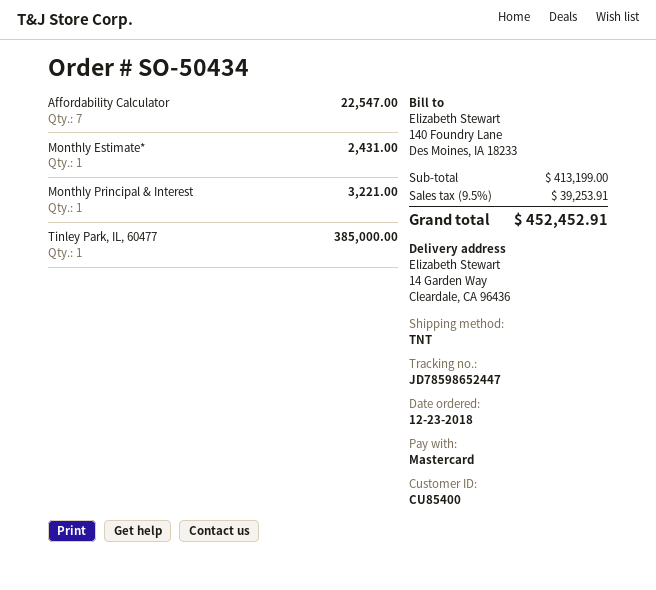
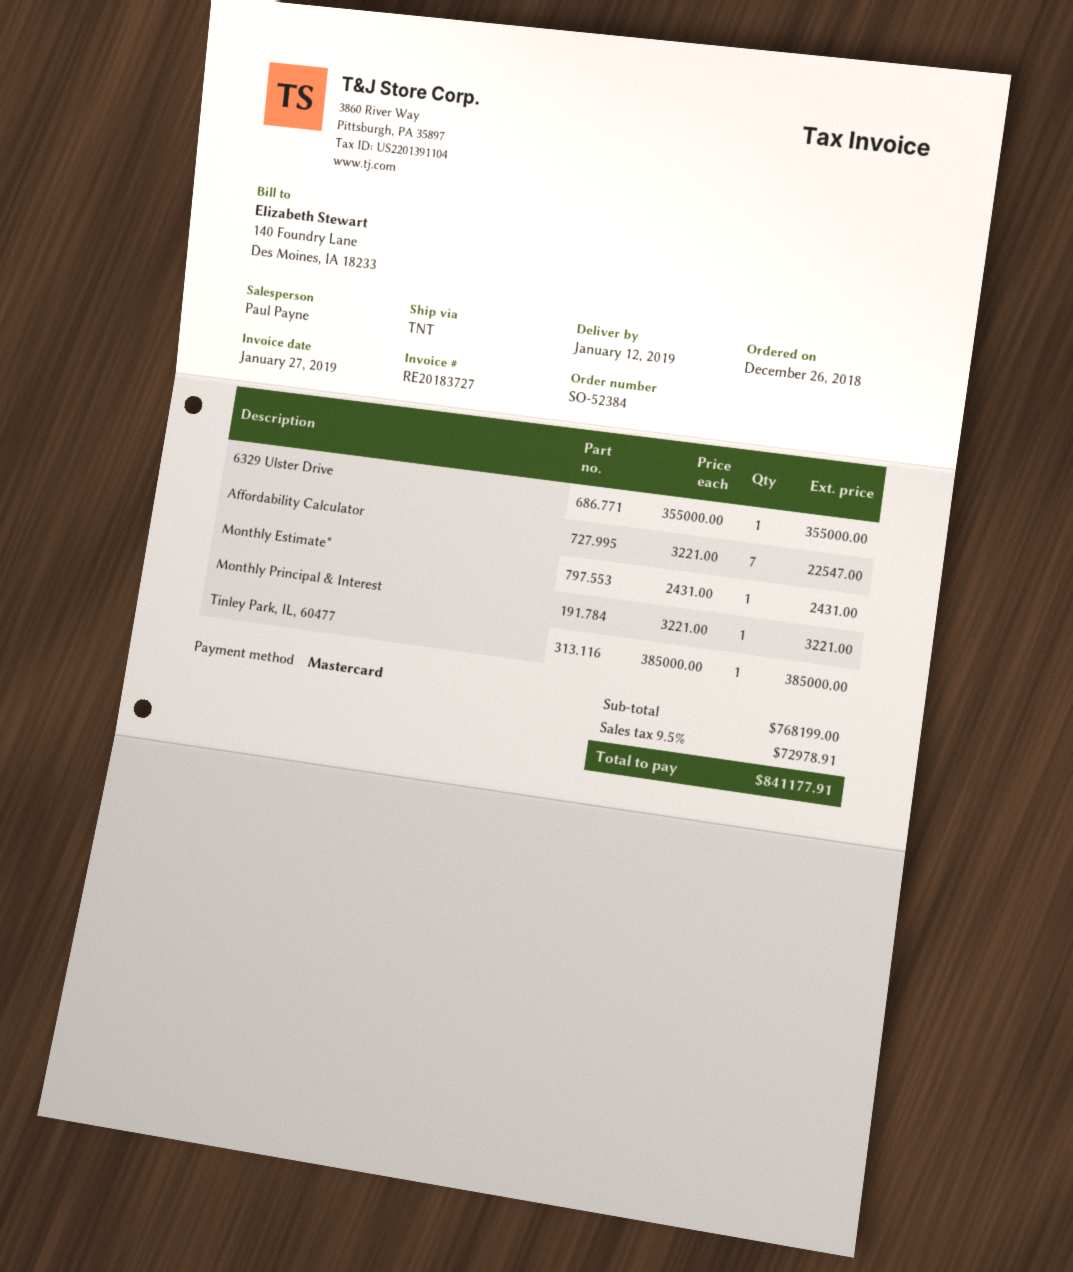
order number: SO-50434 -> SO-52384
order date: 2018-12-23 -> 2018-12-26
6329 Ulster Drive: none -> 1 for 355000.00
subtotal: 413199.00 -> 768199.00
tax: 9.5% = 39253.91 -> 9.5% = 72978.91
total: 452452.91 -> 841177.91

